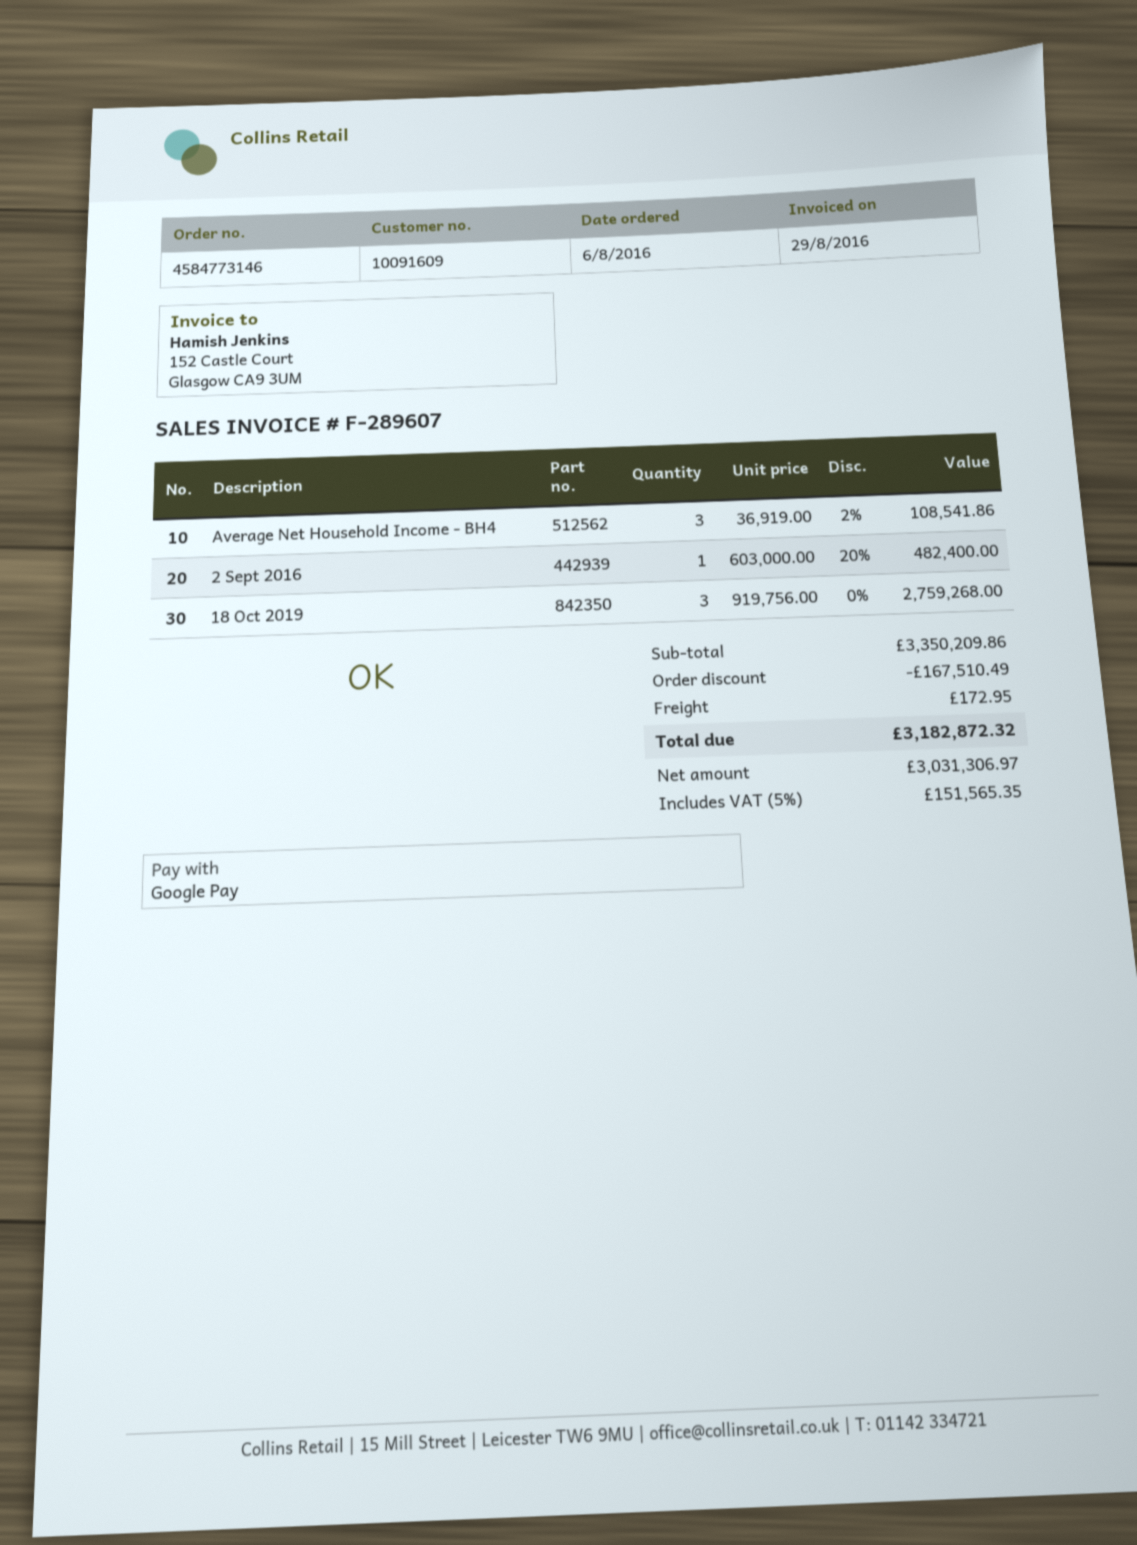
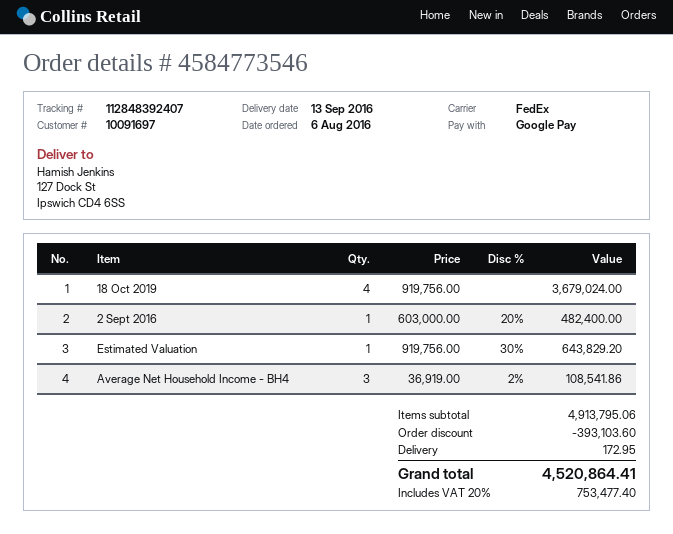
order number: 4584773146 -> 4584773546
customer number: 10091609 -> 10091697
18 Oct 2019: 3 x 919756.00 = 2759268.00 -> 4 x 919756.00 = 3679024.00
Estimated Valuation: none -> 1 x 919756.00 - 30% = 643829.20
subtotal: 3350209.86 -> 4913795.06
discount: 167510.49 -> 393103.60
tax: 5% = 151565.35 -> 20% = 753477.40
total: 3182872.32 -> 4520864.41

